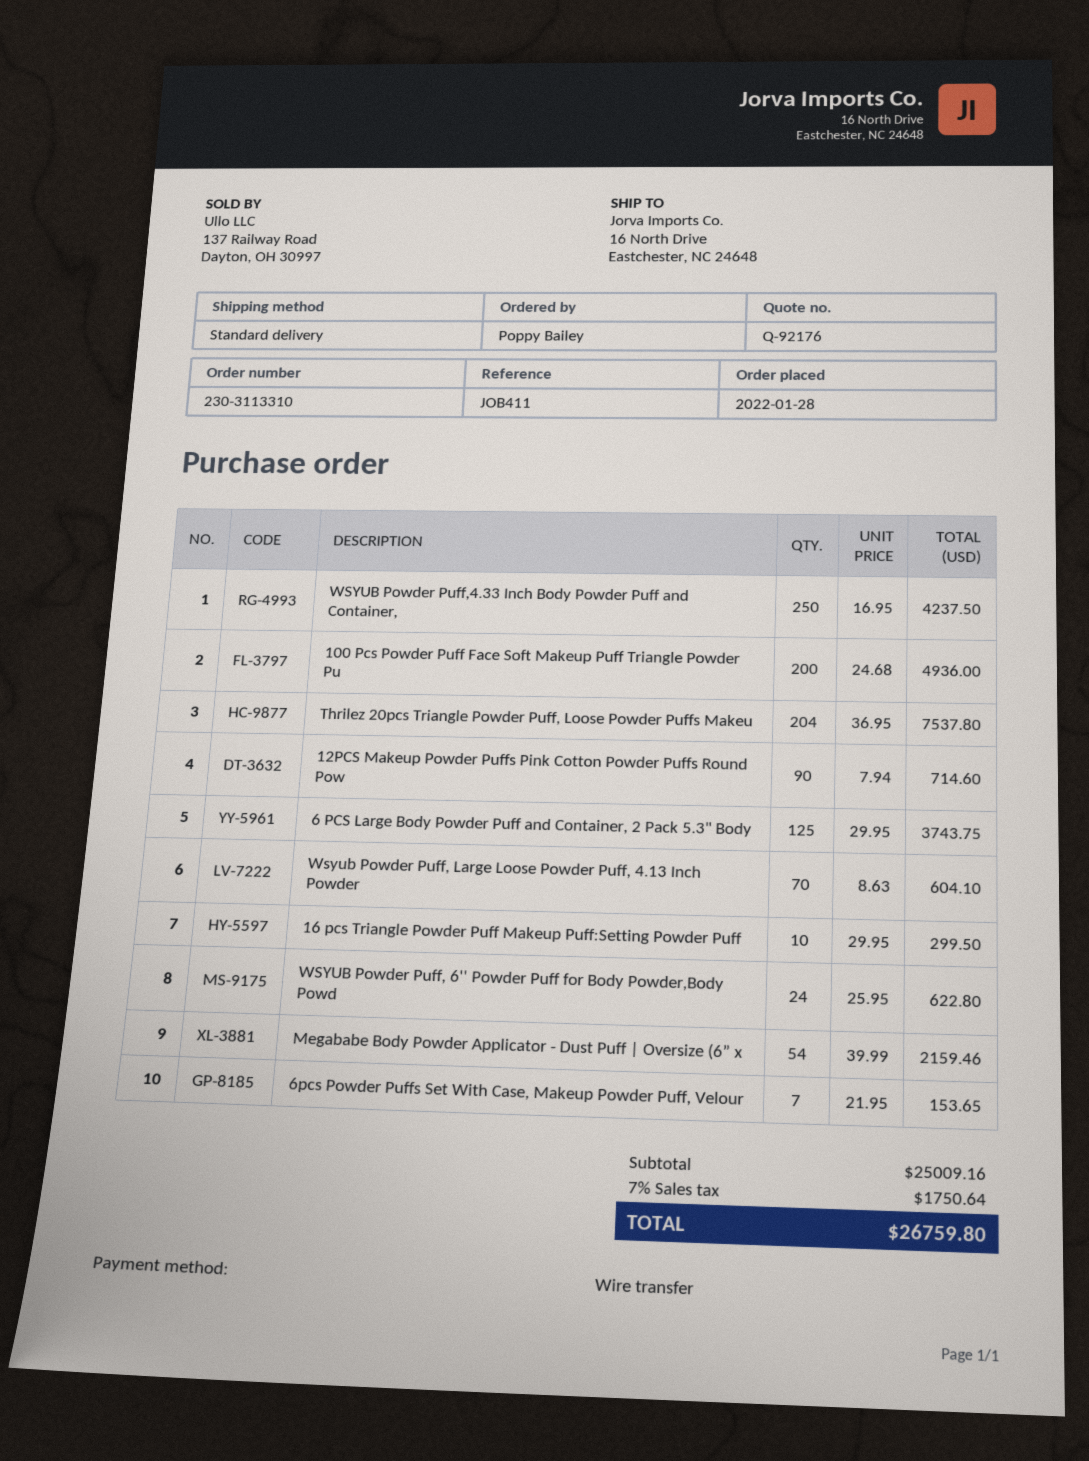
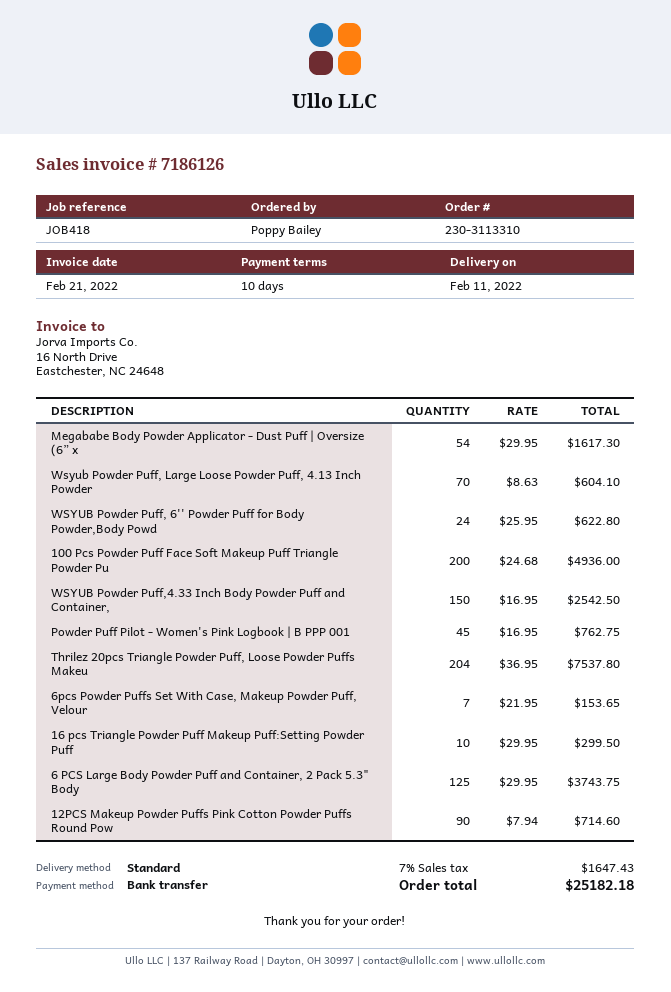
reference: JOB411 -> JOB418
WSYUB Powder Puff,4.33 Inch Body Powder Puff and Container,: 250 x 16.95 = 4237.50 -> 150 x 16.95 = 2542.50
Megababe Body Powder Applicator - Dust Puff | Oversize (6” x: 54 x 39.99 = 2159.46 -> 54 x 29.95 = 1617.30
Powder Puff Pilot - Women's Pink Logbook | B PPP 001: none -> 45 x 16.95 = 762.75
tax: 7% = 1750.64 -> 7% = 1647.43
total: 26759.80 -> 25182.18

